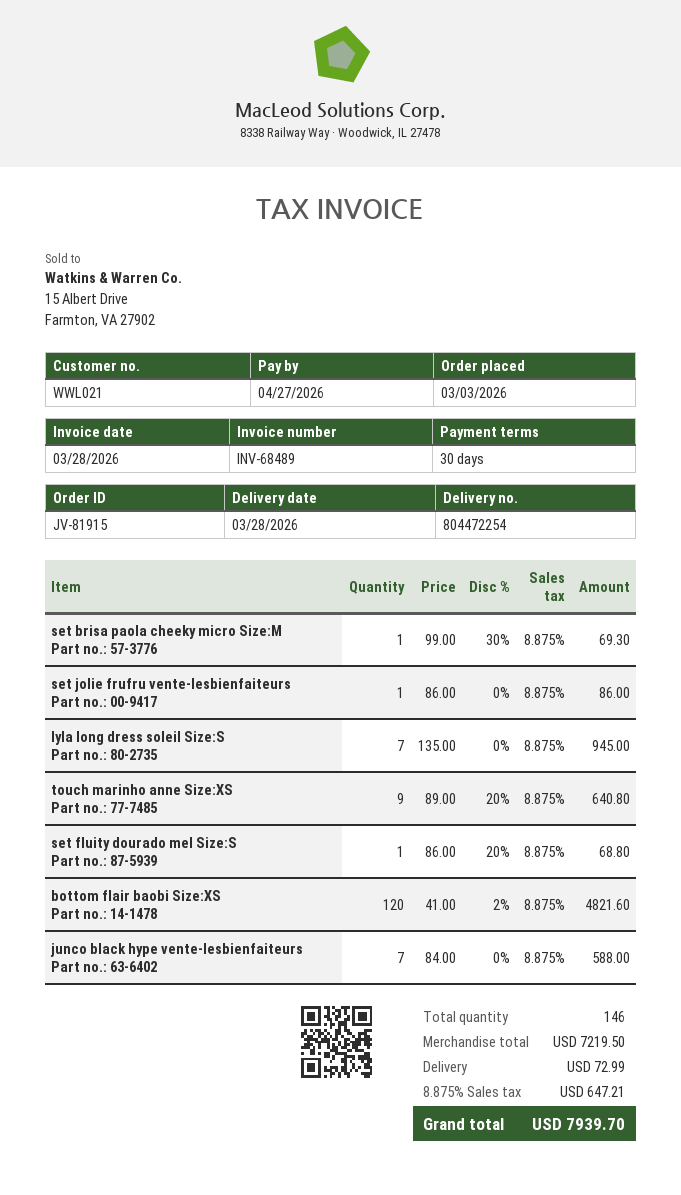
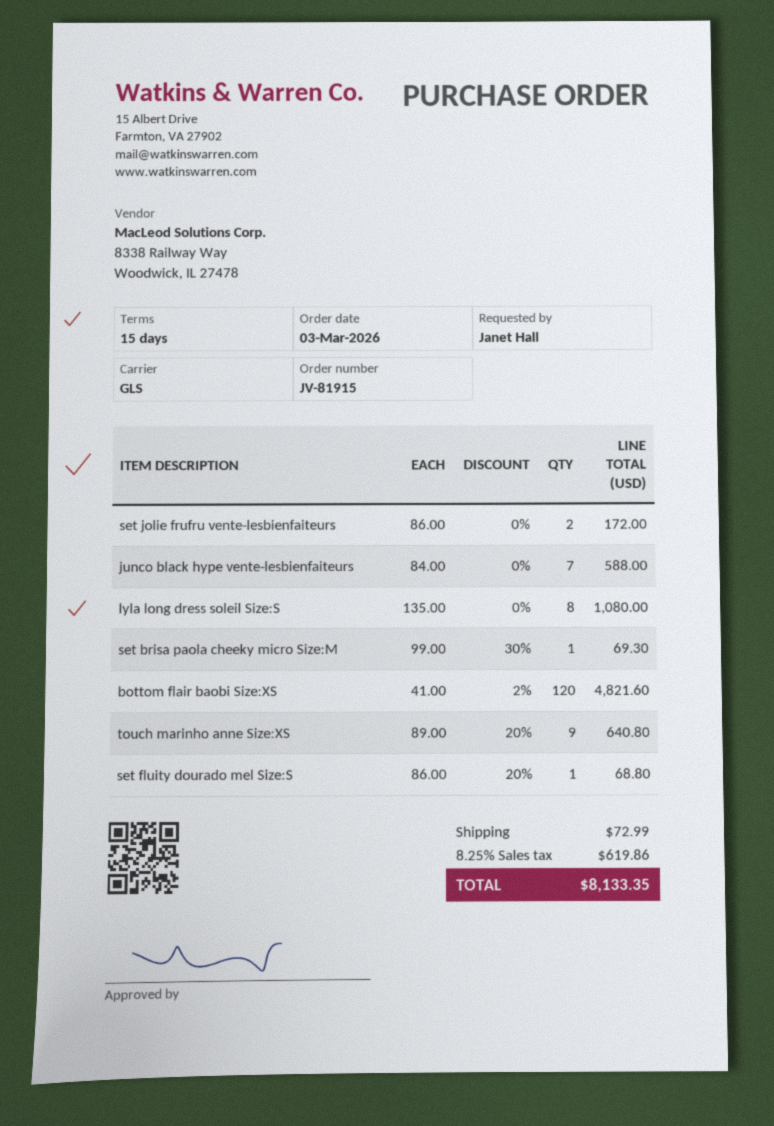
payment terms: 30 days -> 15 days
set jolie frufru vente-lesbienfaiteurs: 1 x 86.00 = 86.00 -> 2 x 86.00 = 172.00
lyla long dress soleil Size:S: 7 x 135.00 = 945.00 -> 8 x 135.00 = 1080.00
tax: 8.875% = 647.21 -> 8.25% = 619.86
total: 7939.70 -> 8133.35

